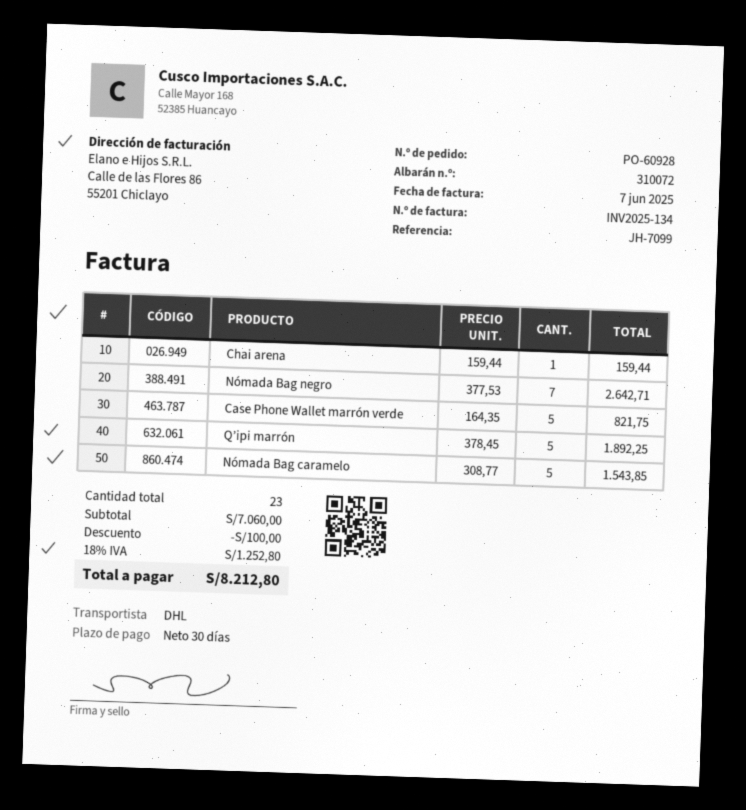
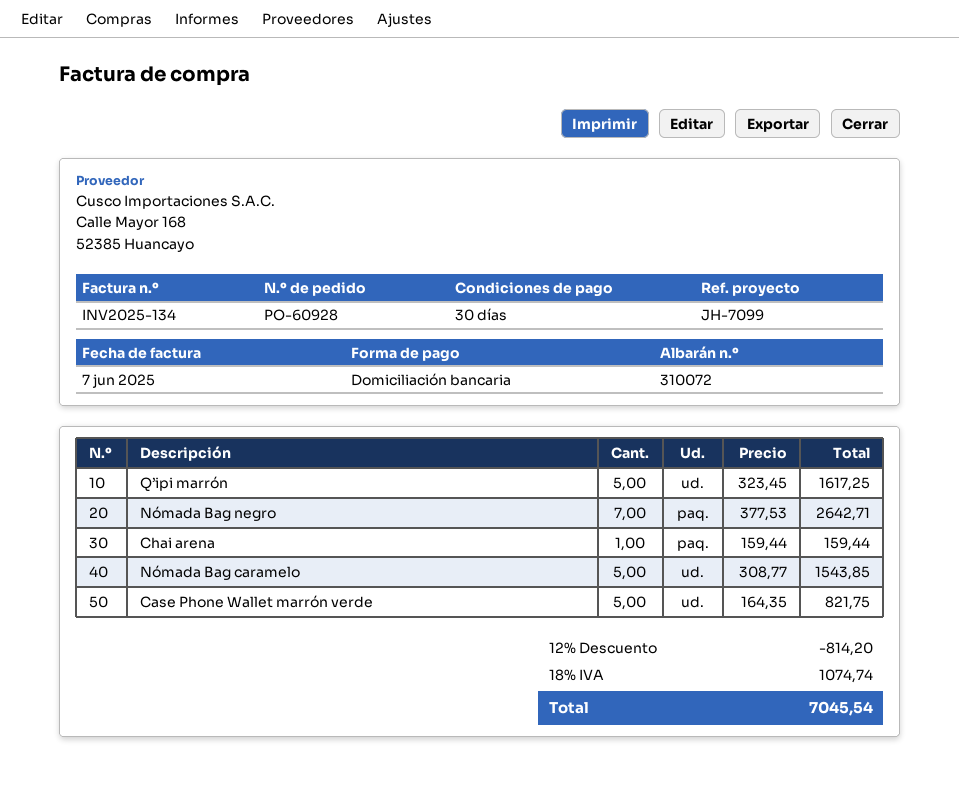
Q’ipi marrón: 5 x 378.45 = 1892.25 -> 5 x 323.45 = 1617.25
discount: 100.00 -> 814.20
tax: 18% = 1252.80 -> 18% = 1074.74
total: 8212.80 -> 7045.54

